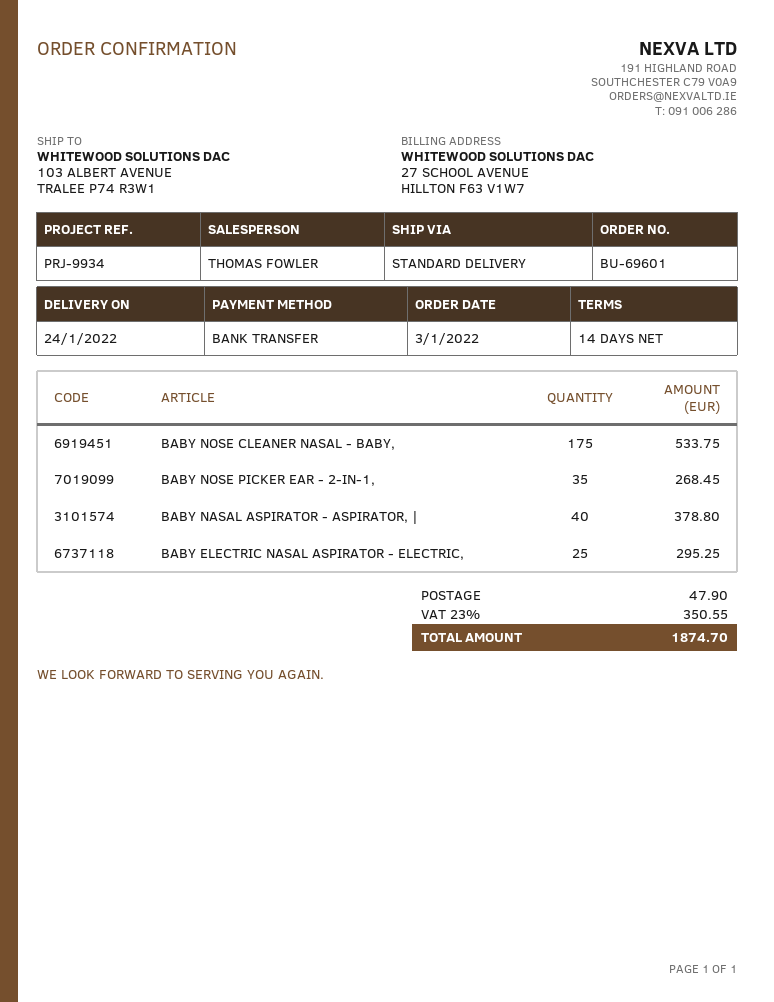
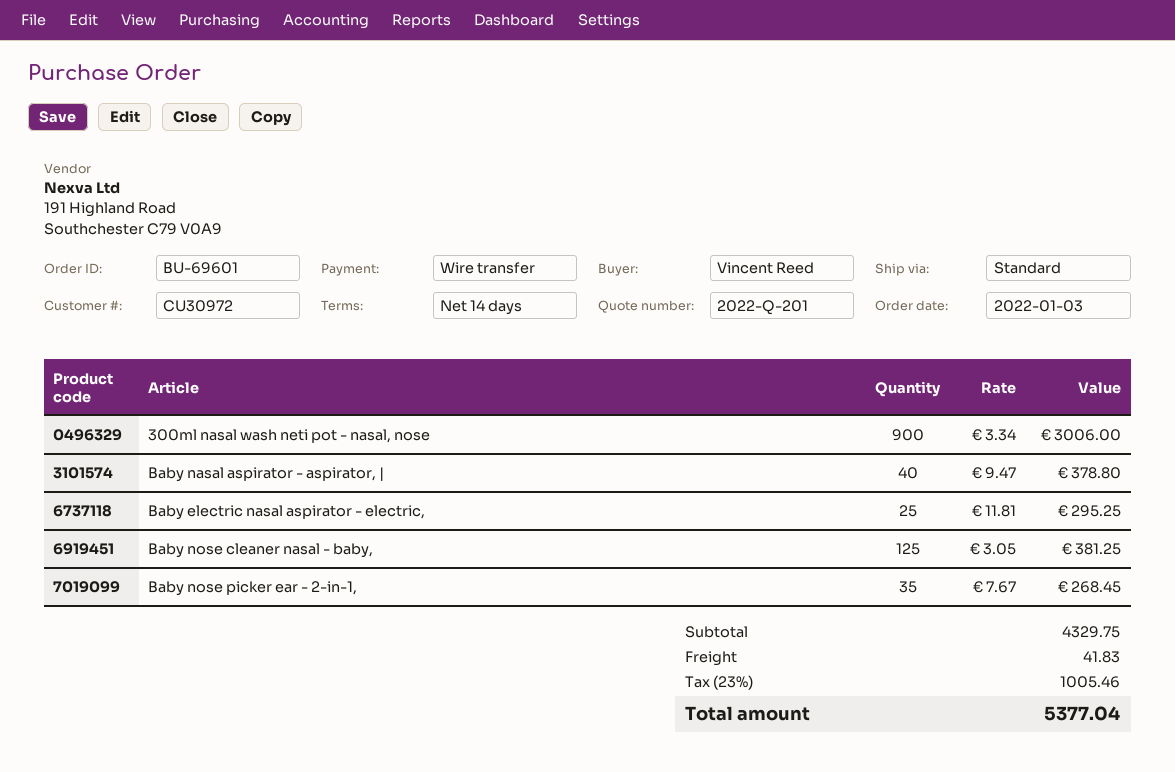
BABY NOSE CLEANER NASAL - BABY,: 175 for 533.75 -> 125 for 381.25
300ml nasal wash neti pot - nasal, nose: none -> 900 for 3006.00
shipping: 47.90 -> 41.83
tax: 23% = 350.55 -> 23% = 1005.46
total: 1874.70 -> 5377.04

